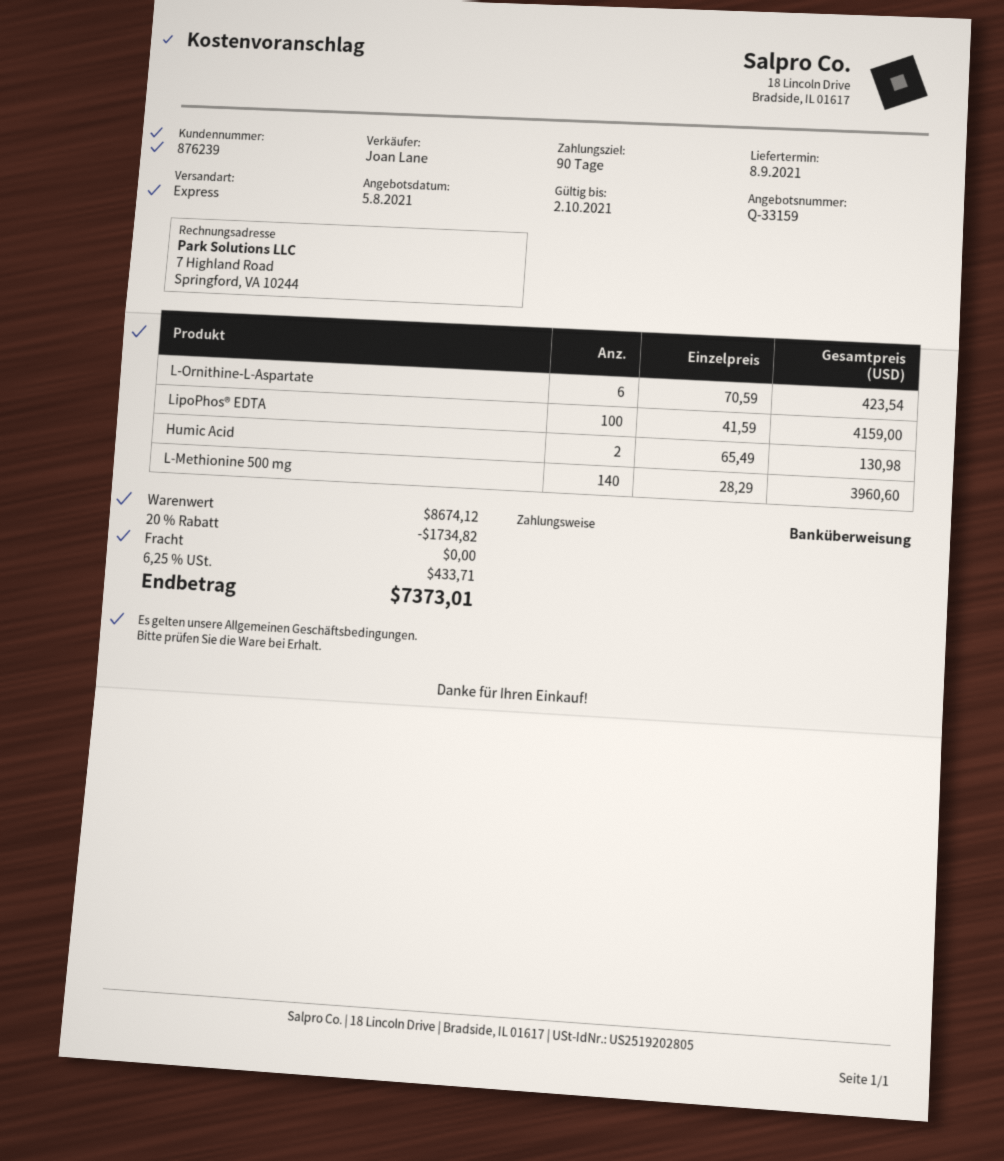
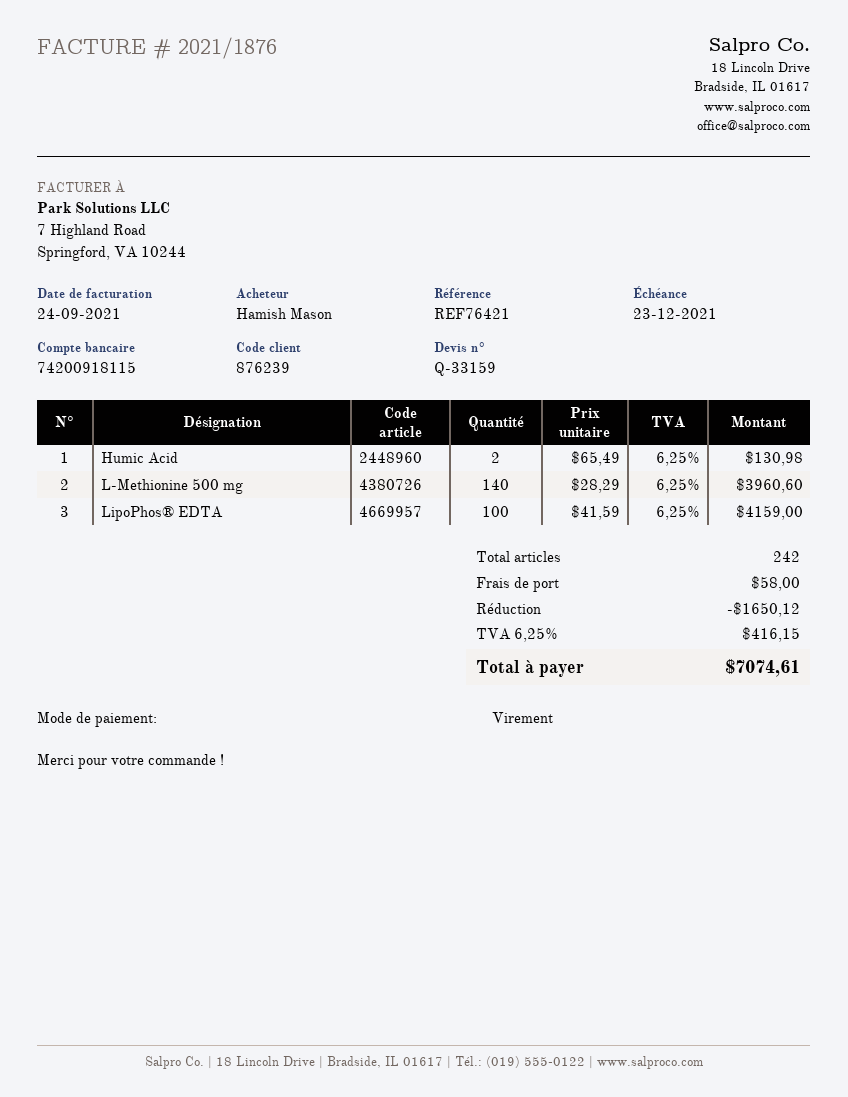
L-Ornithine-L-Aspartate: 6 x 70.59 = 423.54 -> none
discount: 1734.82 -> 1650.12
shipping: 0.00 -> 58.00
tax: 6.25% = 433.71 -> 6.25% = 416.15
total: 7373.01 -> 7074.61

